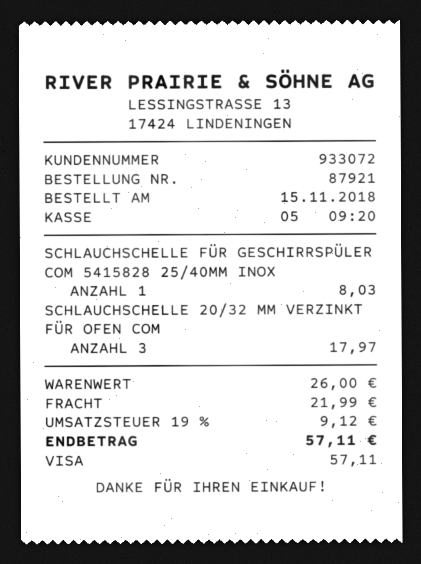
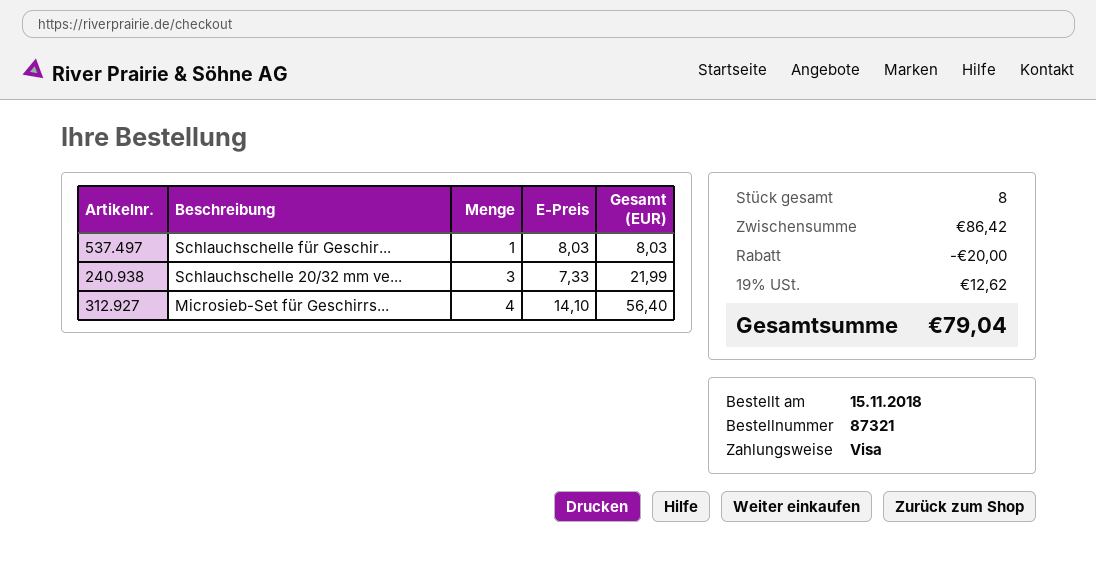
order number: 87921 -> 87321
SCHLAUCHSCHELLE 20/32 MM VERZINKT FÜR OFEN COM: 3 for 17.97 -> 3 for 21.99
Microsieb-Set für Geschirrs...: none -> 4 for 56.40
subtotal: 26.00 -> 86.42
discount: none -> 20.00
shipping: 21.99 -> none
tax: 19% = 9.12 -> 19% = 12.62
total: 57.11 -> 79.04

